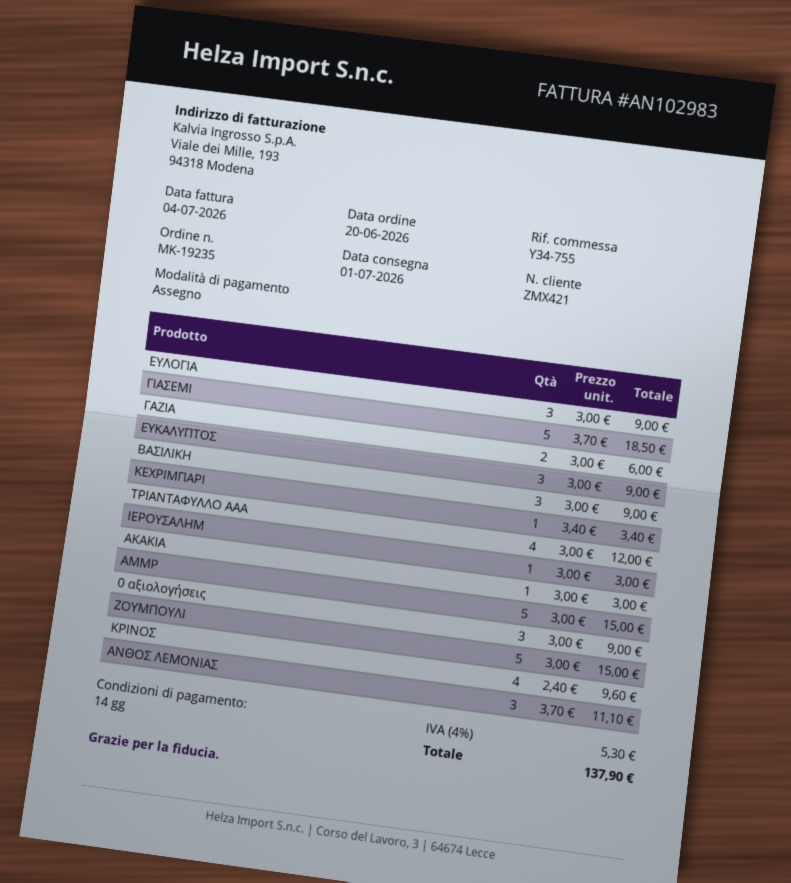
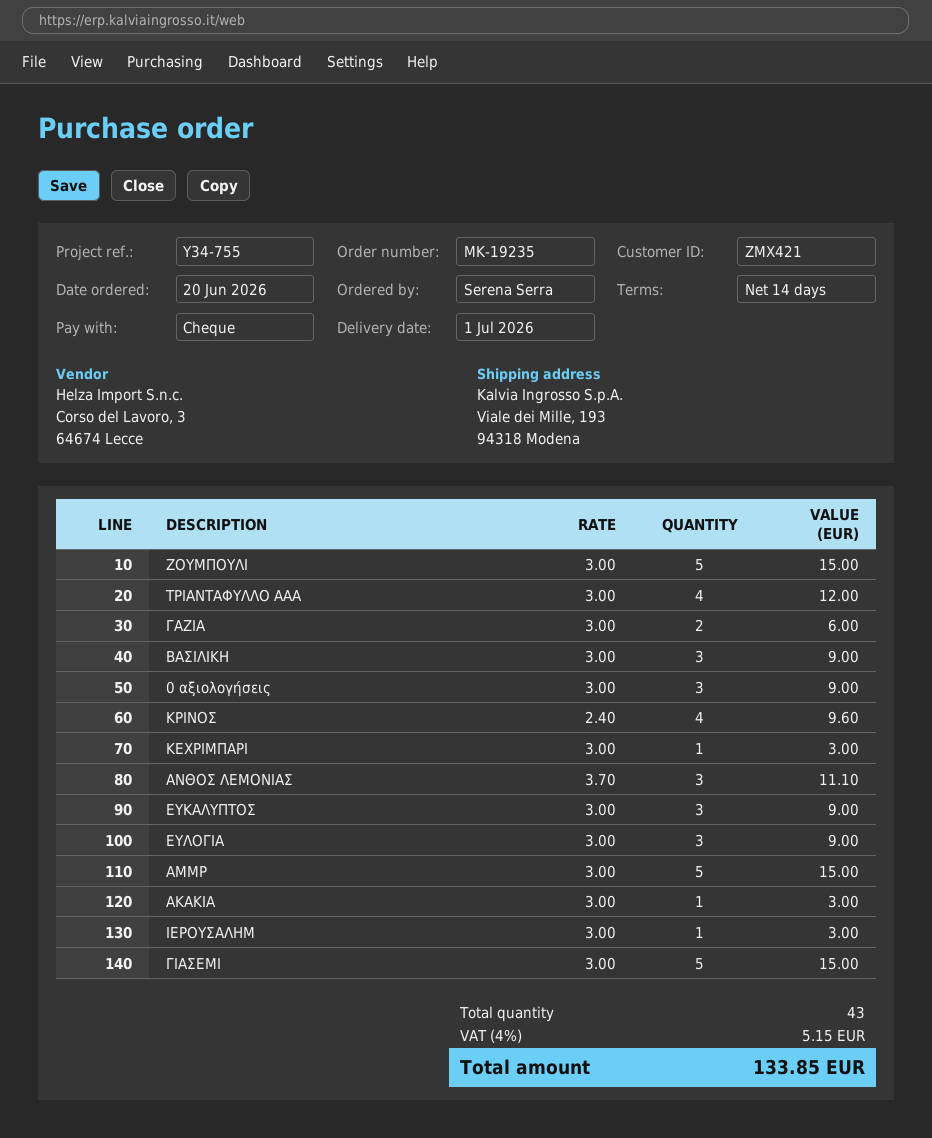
ΓΙΑΣΕΜΙ: 5 x 3.70 = 18.50 -> 5 x 3.00 = 15.00
ΚΕΧΡΙΜΠΑΡΙ: 1 x 3.40 = 3.40 -> 1 x 3.00 = 3.00
tax: 4% = 5.30 -> 4% = 5.15
total: 137.90 -> 133.85

